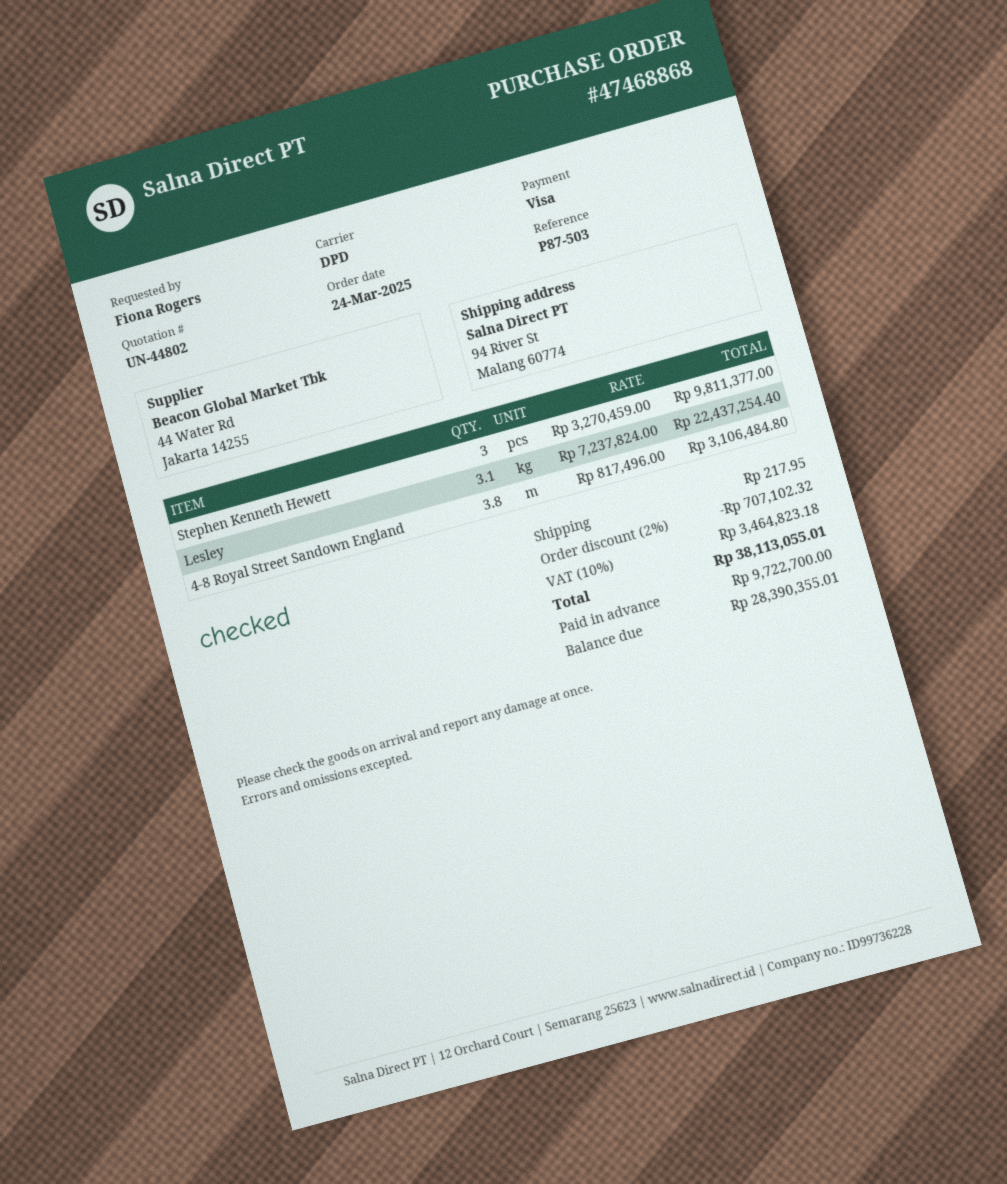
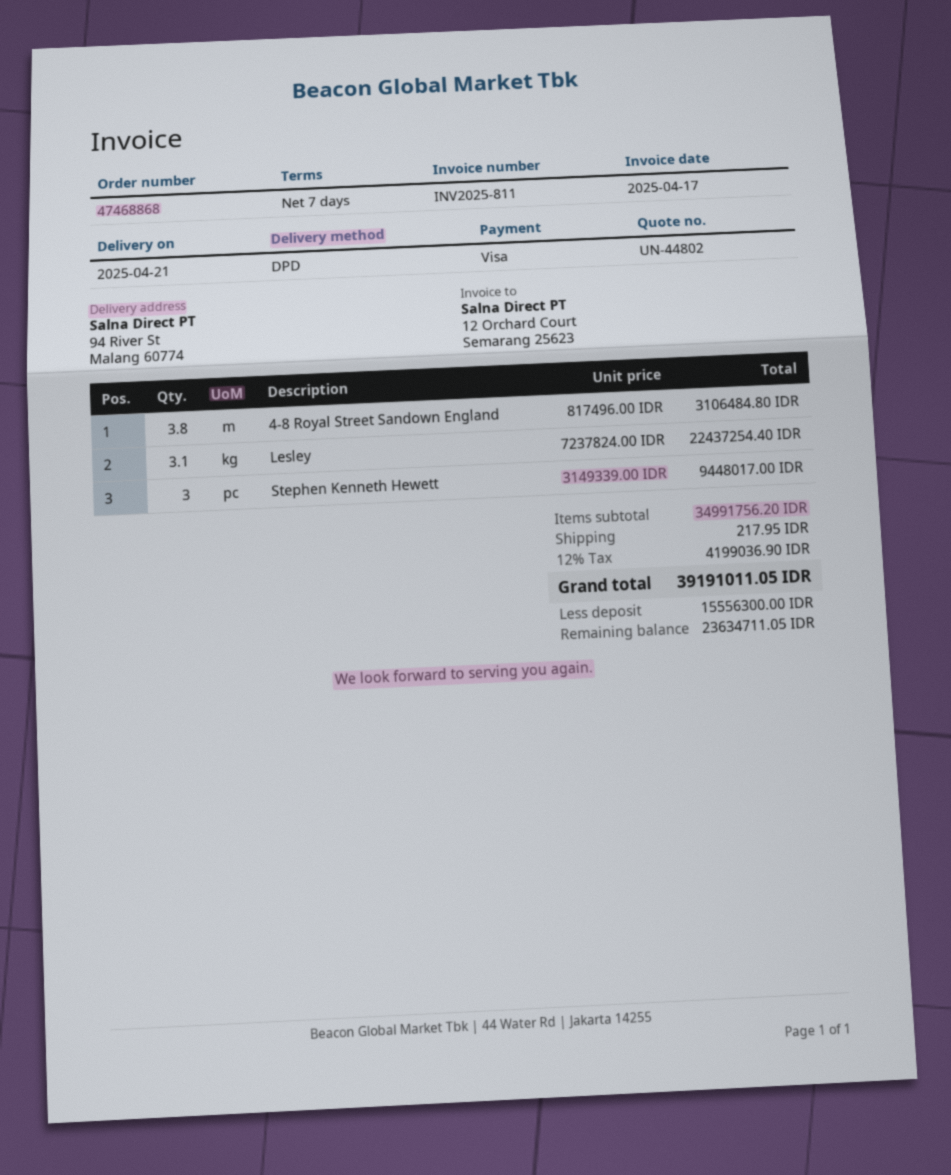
Stephen Kenneth Hewett: 3 x 3270459.00 = 9811377.00 -> 3 x 3149339.00 = 9448017.00
discount: 2% = 707102.32 -> none
tax: 10% = 3464823.18 -> 12% = 4199036.90
total: 38113055.01 -> 39191011.05
deposit: 9722700.00 -> 15556300.00
balance: 28390355.01 -> 23634711.05

